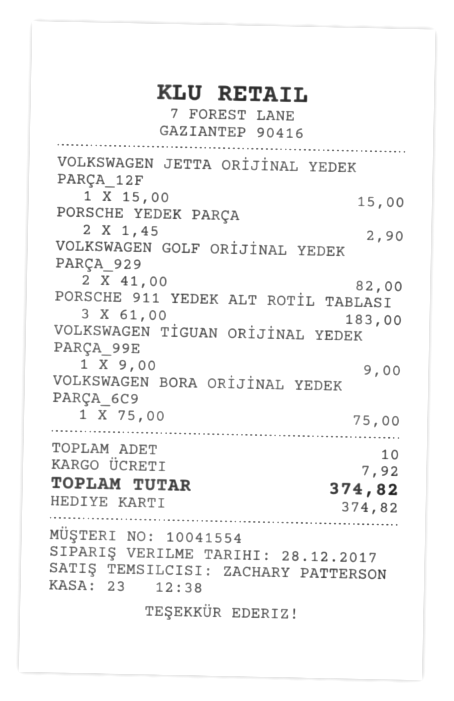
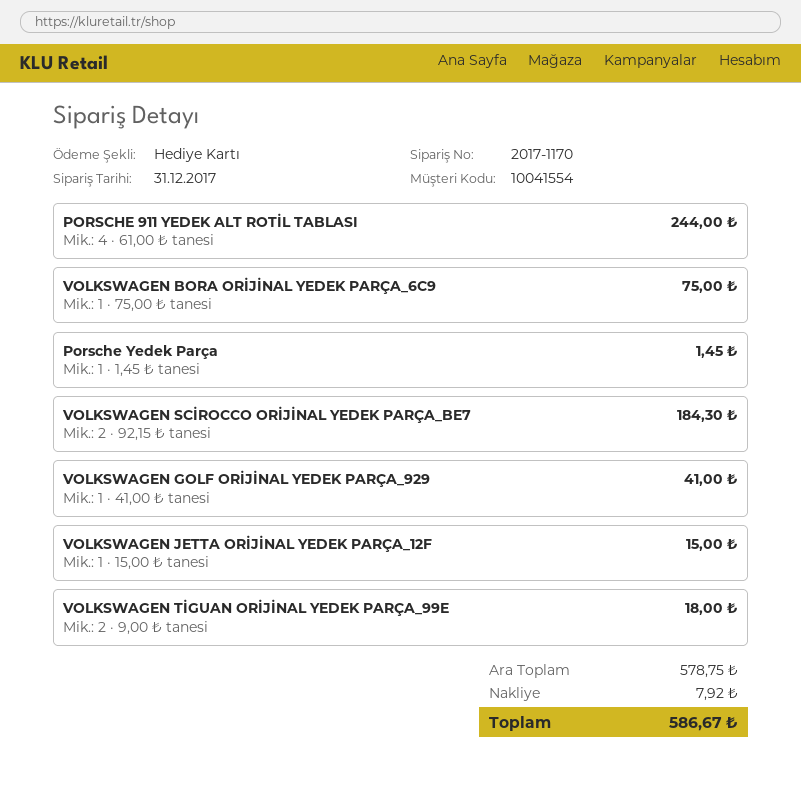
order date: 2017-12-28 -> 2017-12-31
PORSCHE YEDEK PARÇA: 2 x 1.45 = 2.90 -> 1 x 1.45 = 1.45
VOLKSWAGEN GOLF ORİJİNAL YEDEK PARÇA_929: 2 x 41.00 = 82.00 -> 1 x 41.00 = 41.00
PORSCHE 911 YEDEK ALT ROTİL TABLASI: 3 x 61.00 = 183.00 -> 4 x 61.00 = 244.00
VOLKSWAGEN TİGUAN ORİJİNAL YEDEK PARÇA_99E: 1 x 9.00 = 9.00 -> 2 x 9.00 = 18.00
VOLKSWAGEN SCİROCCO ORİJİNAL YEDEK PARÇA_BE7: none -> 2 x 92.15 = 184.30
total: 374.82 -> 586.67

